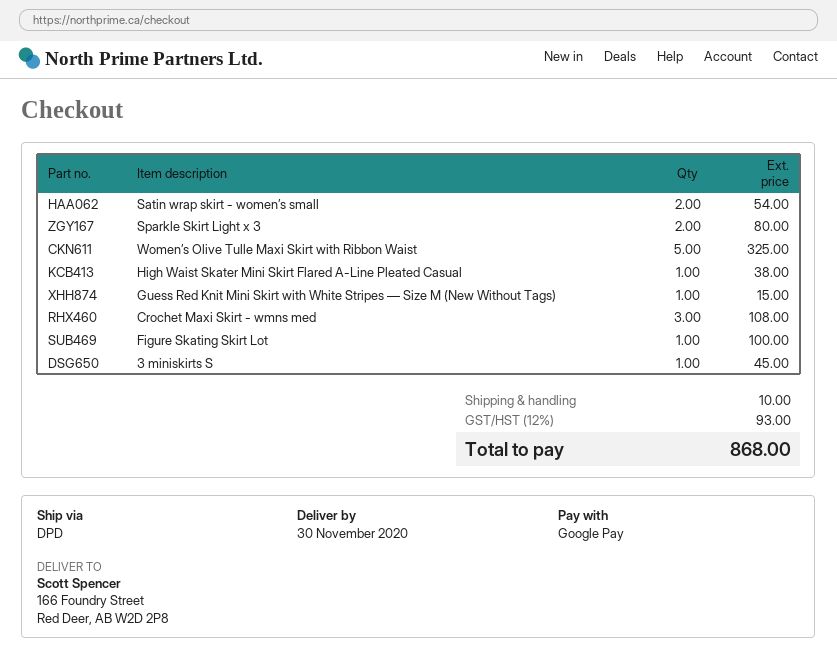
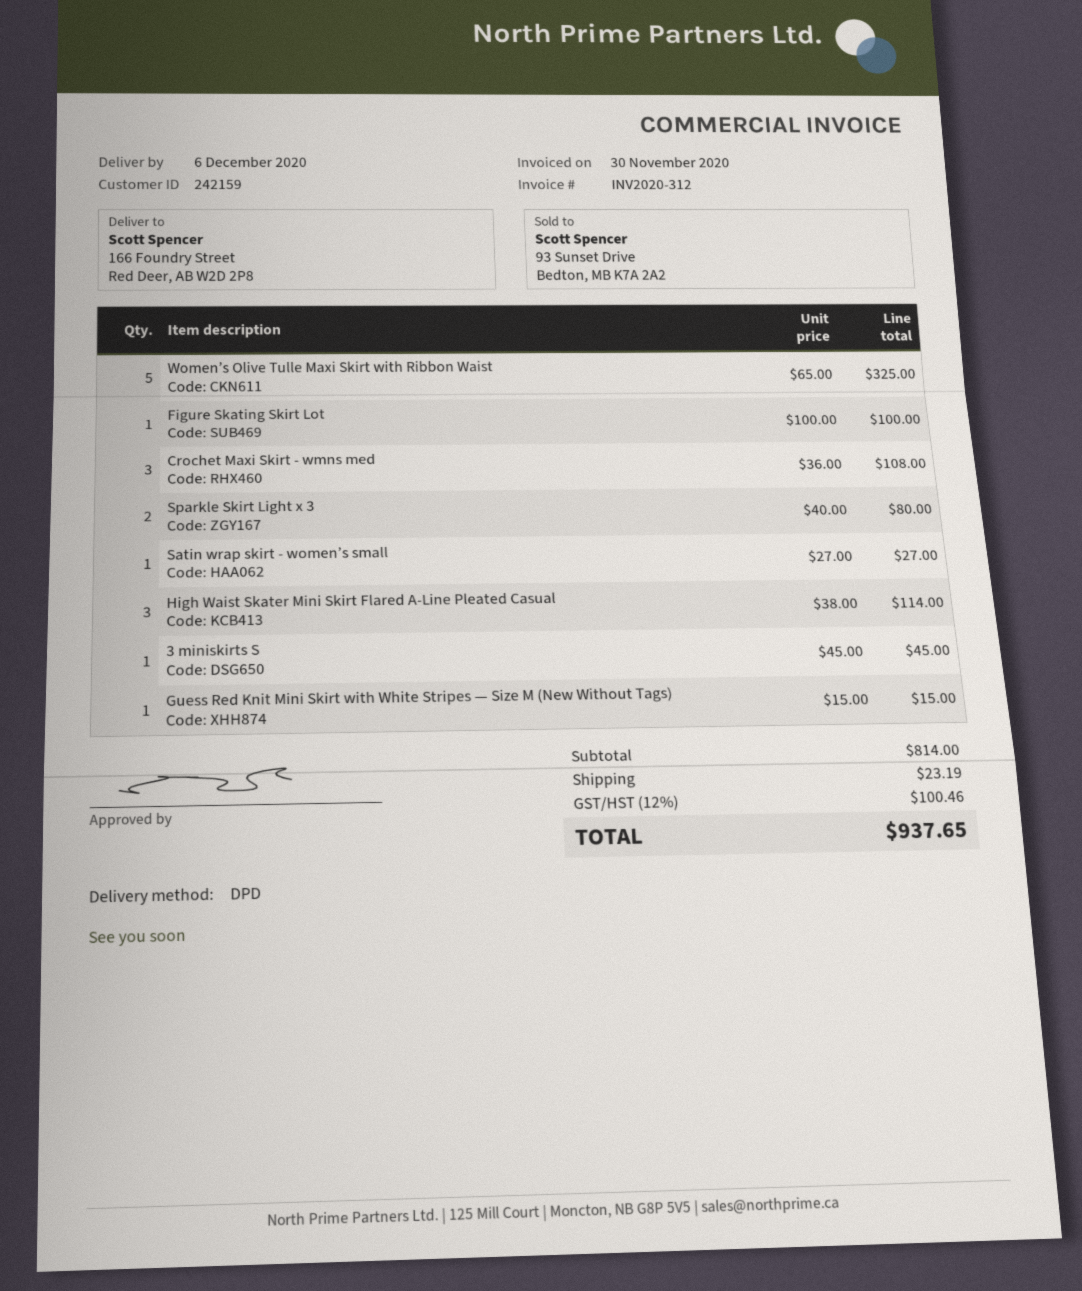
delivery date: 2020-11-30 -> 2020-12-06
Satin wrap skirt - women’s small: 2 for 54.00 -> 1 for 27.00
High Waist Skater Mini Skirt Flared A-Line Pleated Casual: 1 for 38.00 -> 3 for 114.00
shipping: 10.00 -> 23.19
tax: 12% = 93.00 -> 12% = 100.46
total: 868.00 -> 937.65

